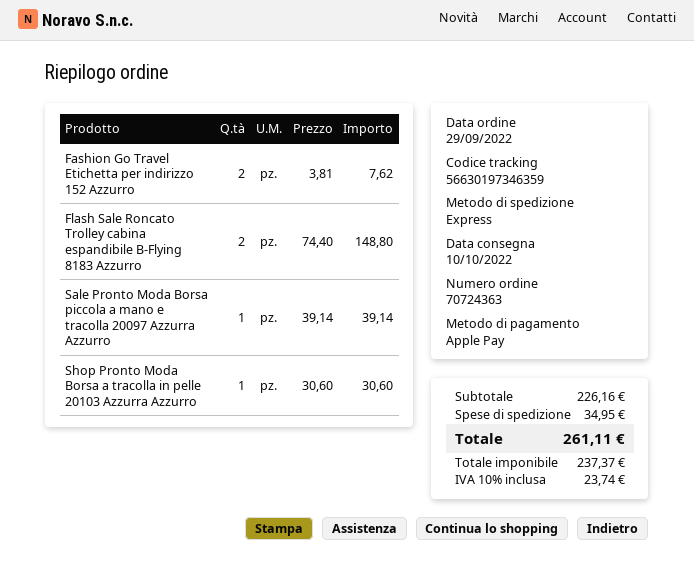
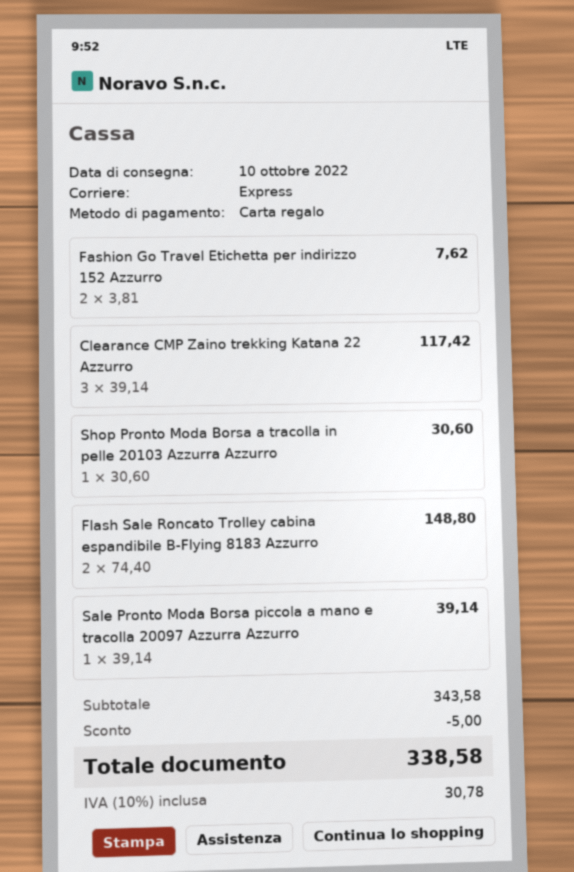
payment method: Apple Pay -> gift card
Clearance CMP Zaino trekking Katana 22 Azzurro: none -> 3 x 39.14 = 117.42
subtotal: 226.16 -> 343.58
discount: none -> 5.00
shipping: 34.95 -> none
tax: 10% = 23.74 -> 10% = 30.78
total: 261.11 -> 338.58

